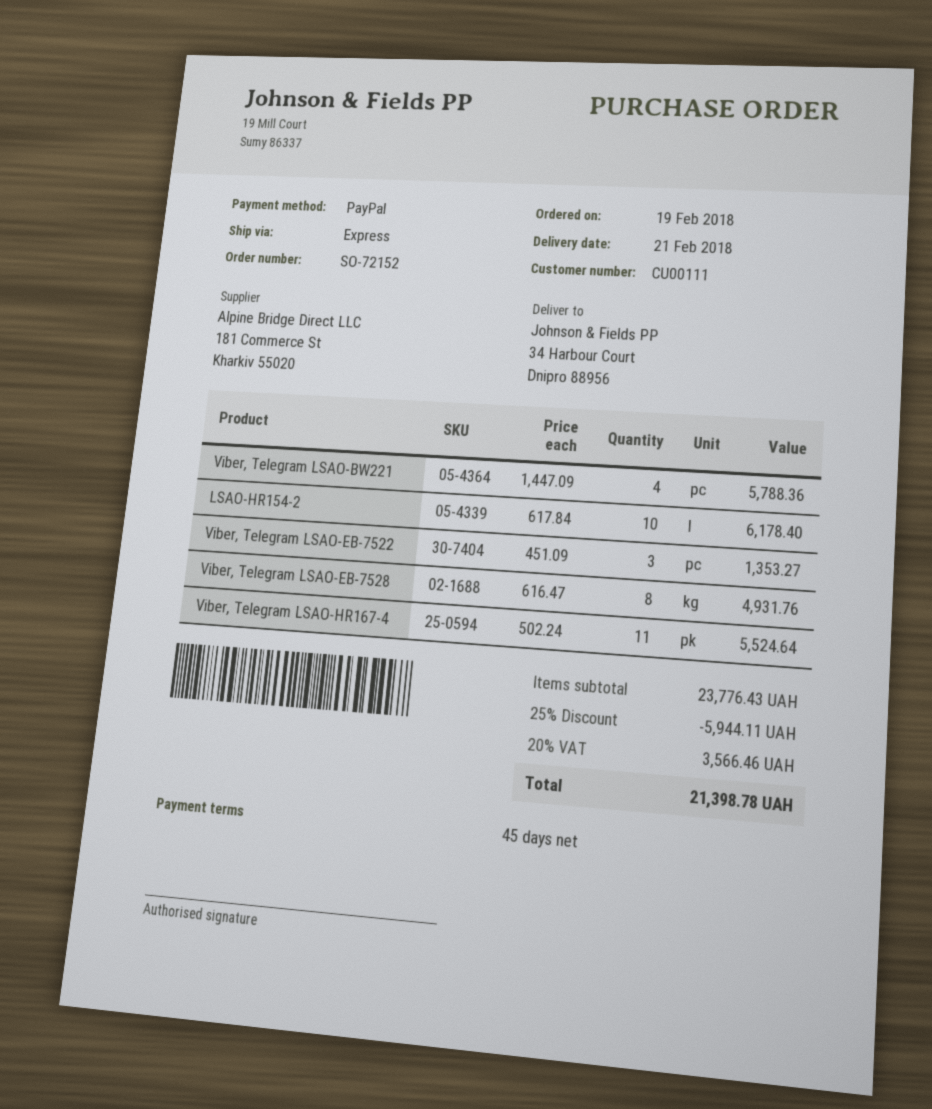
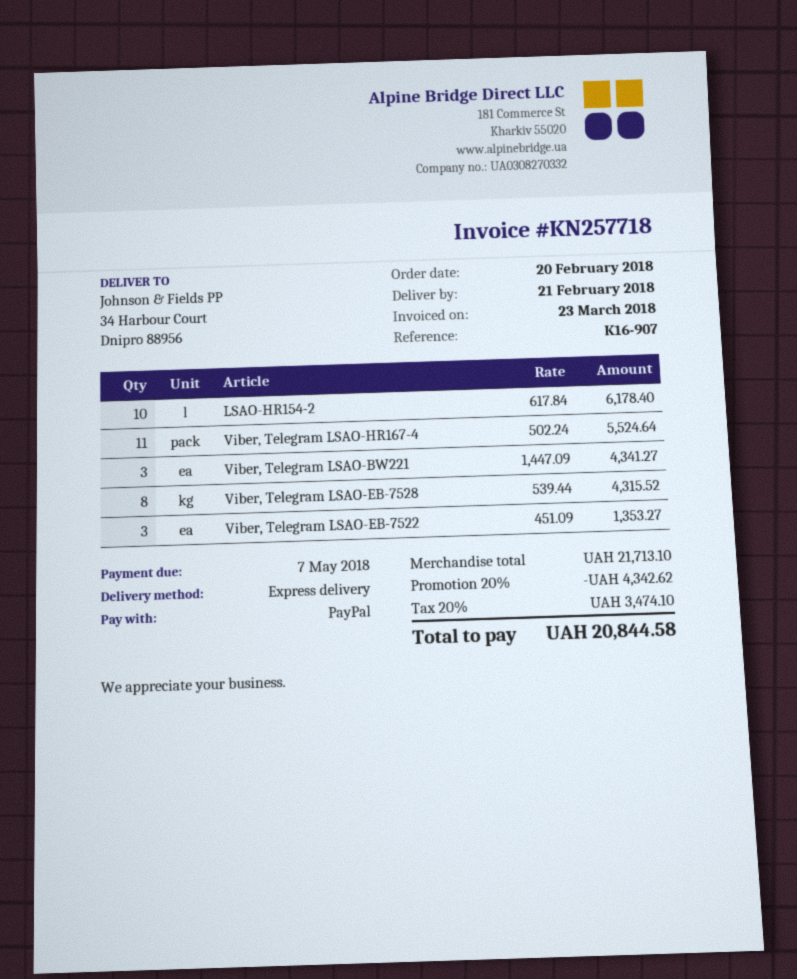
order date: 2018-02-19 -> 2018-02-20
Viber, Telegram LSAO-BW221: 4 x 1447.09 = 5788.36 -> 3 x 1447.09 = 4341.27
Viber, Telegram LSAO-EB-7528: 8 x 616.47 = 4931.76 -> 8 x 539.44 = 4315.52
subtotal: 23776.43 -> 21713.10
discount: 25% = 5944.11 -> 20% = 4342.62
tax: 20% = 3566.46 -> 20% = 3474.10
total: 21398.78 -> 20844.58

